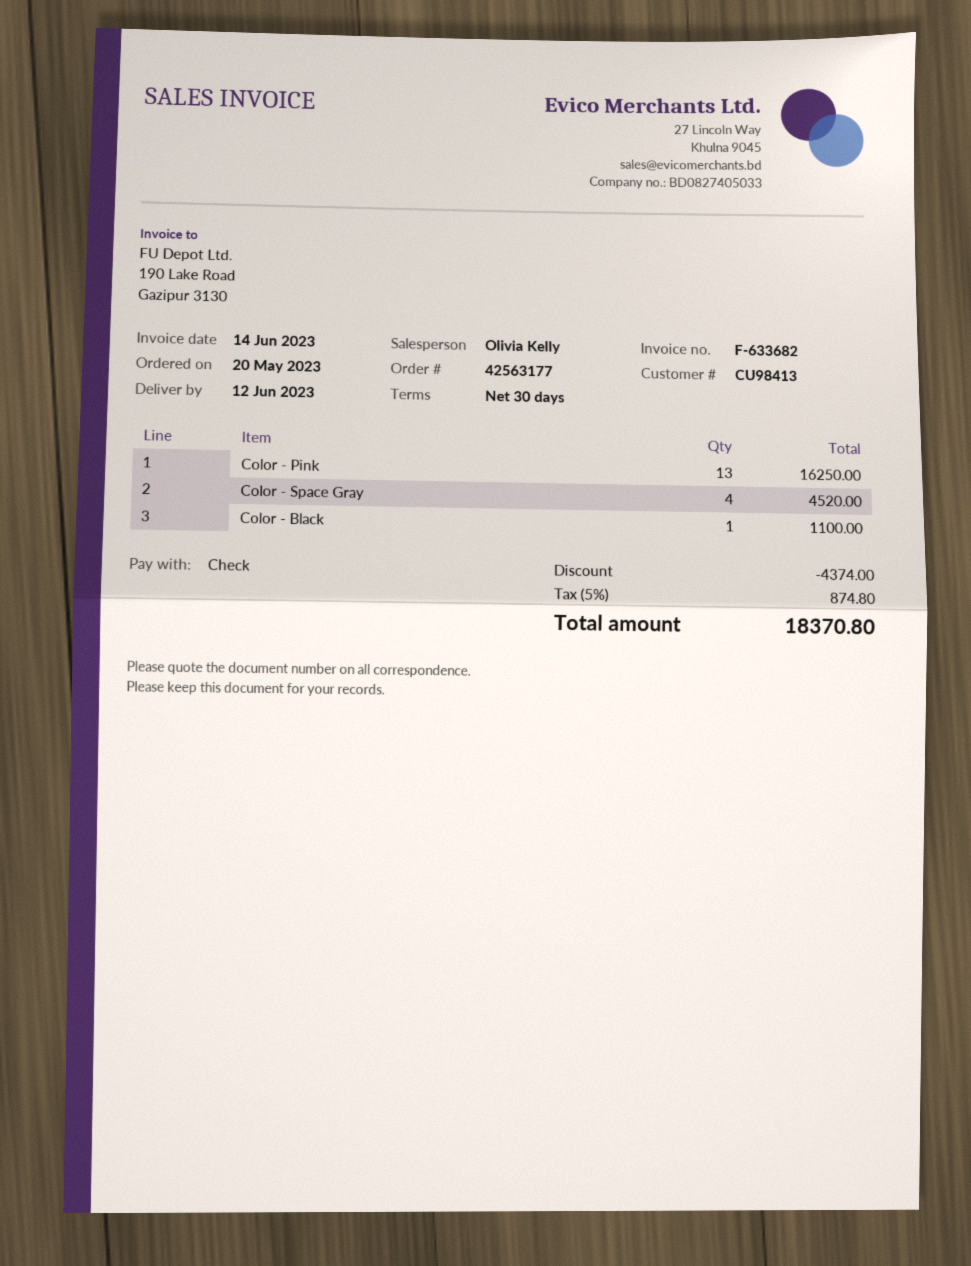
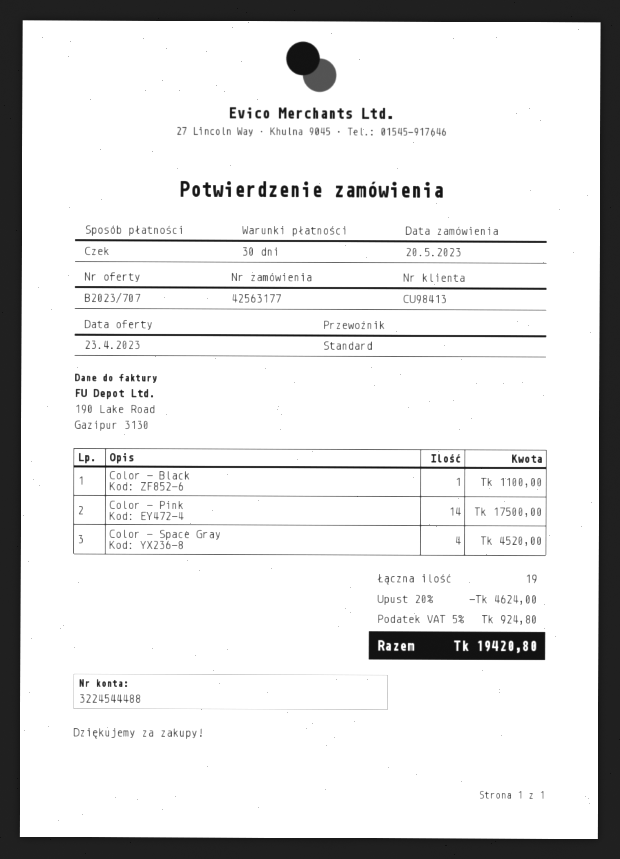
Color - Pink: 13 for 16250.00 -> 14 for 17500.00
discount: 4374.00 -> 4624.00
tax: 5% = 874.80 -> 5% = 924.80
total: 18370.80 -> 19420.80

